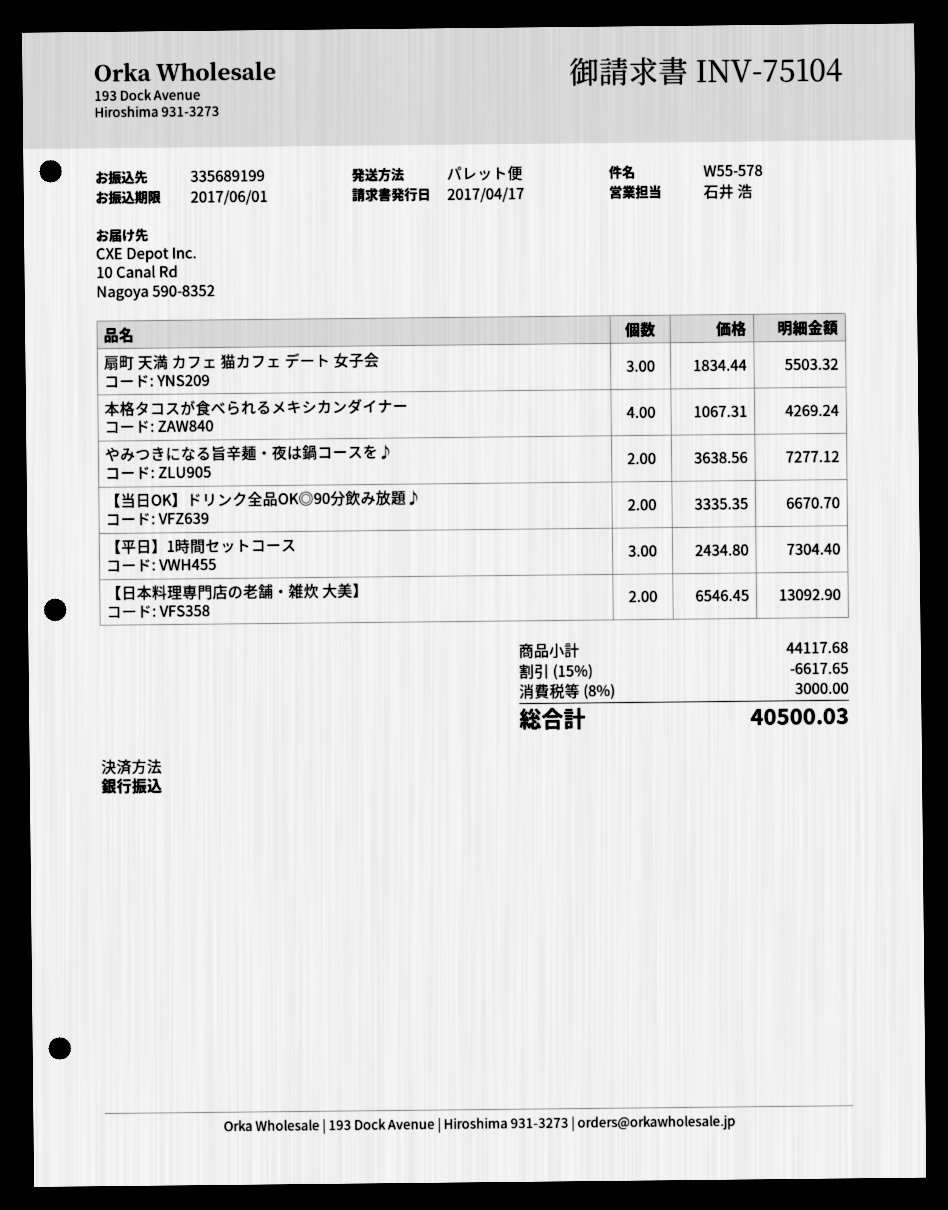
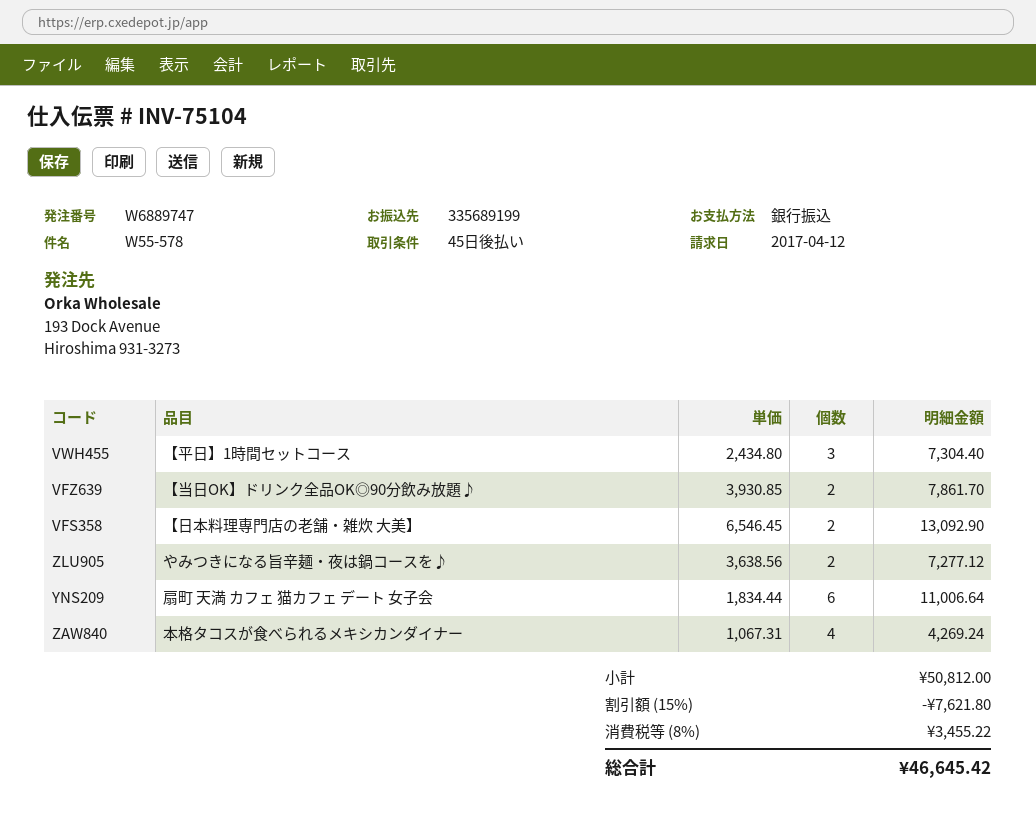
invoice date: 2017-04-17 -> 2017-04-12
扇町 天満 カフェ 猫カフェ デート 女子会: 3 x 1834.44 = 5503.32 -> 6 x 1834.44 = 11006.64
【当日OK】ドリンク全品OK◎90分飲み放題♪: 2 x 3335.35 = 6670.70 -> 2 x 3930.85 = 7861.70
subtotal: 44117.68 -> 50812.00
discount: 15% = 6617.65 -> 15% = 7621.80
tax: 8% = 3000.00 -> 8% = 3455.22
total: 40500.03 -> 46645.42

